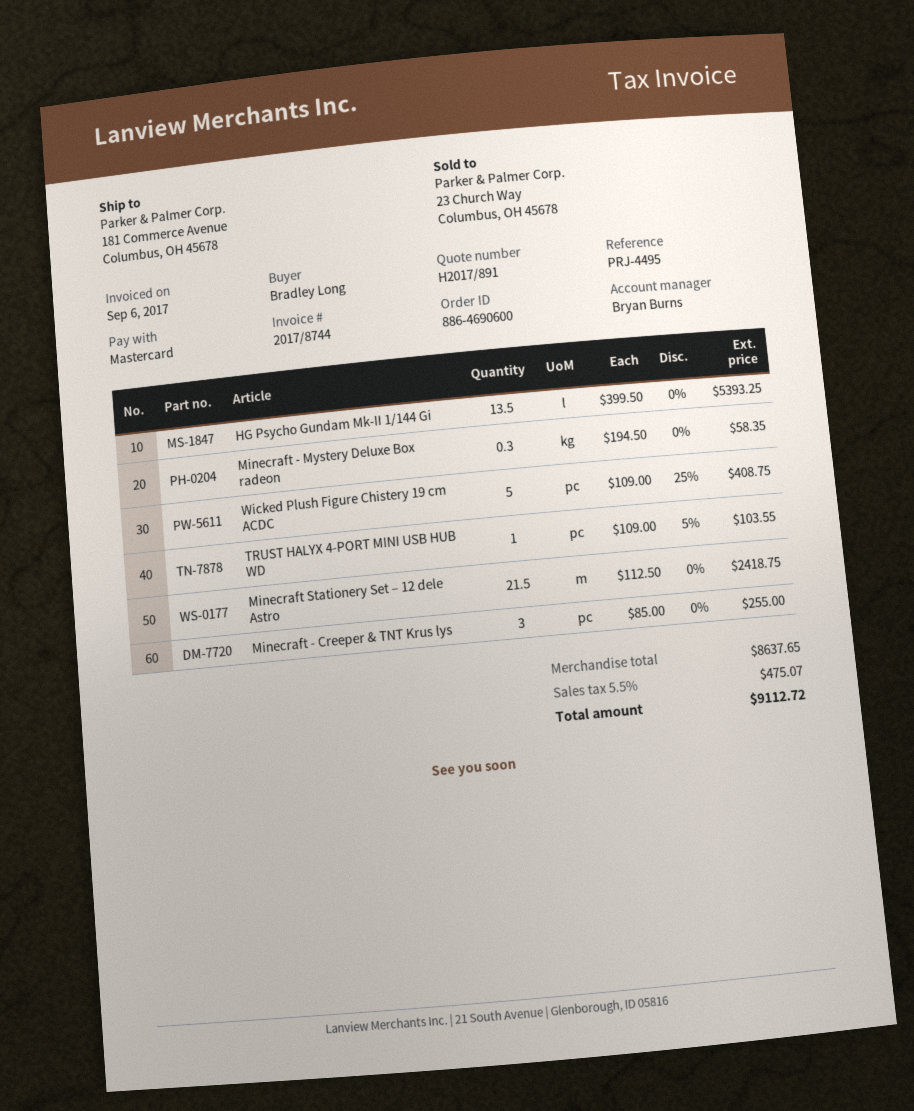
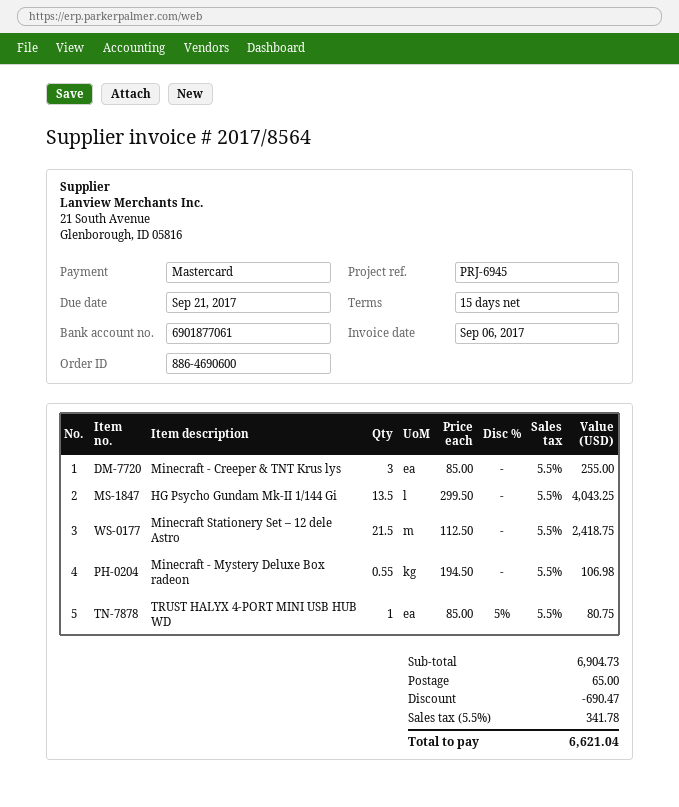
invoice number: 2017/8744 -> 2017/8564
reference: PRJ-4495 -> PRJ-6945
HG Psycho Gundam Mk-II 1/144 Gi: 13.5 x 399.50 = 5393.25 -> 13.5 x 299.50 = 4043.25
Minecraft - Mystery Deluxe Box radeon: 0.3 x 194.50 = 58.35 -> 0.55 x 194.50 = 106.98
Wicked Plush Figure Chistery 19 cm ACDC: 5 x 109.00 - 25% = 408.75 -> none
TRUST HALYX 4-PORT MINI USB HUB WD: 1 x 109.00 - 5% = 103.55 -> 1 x 85.00 - 5% = 80.75
subtotal: 8637.65 -> 6904.73
discount: none -> 690.47
shipping: none -> 65.00
tax: 5.5% = 475.07 -> 5.5% = 341.78
total: 9112.72 -> 6621.04

